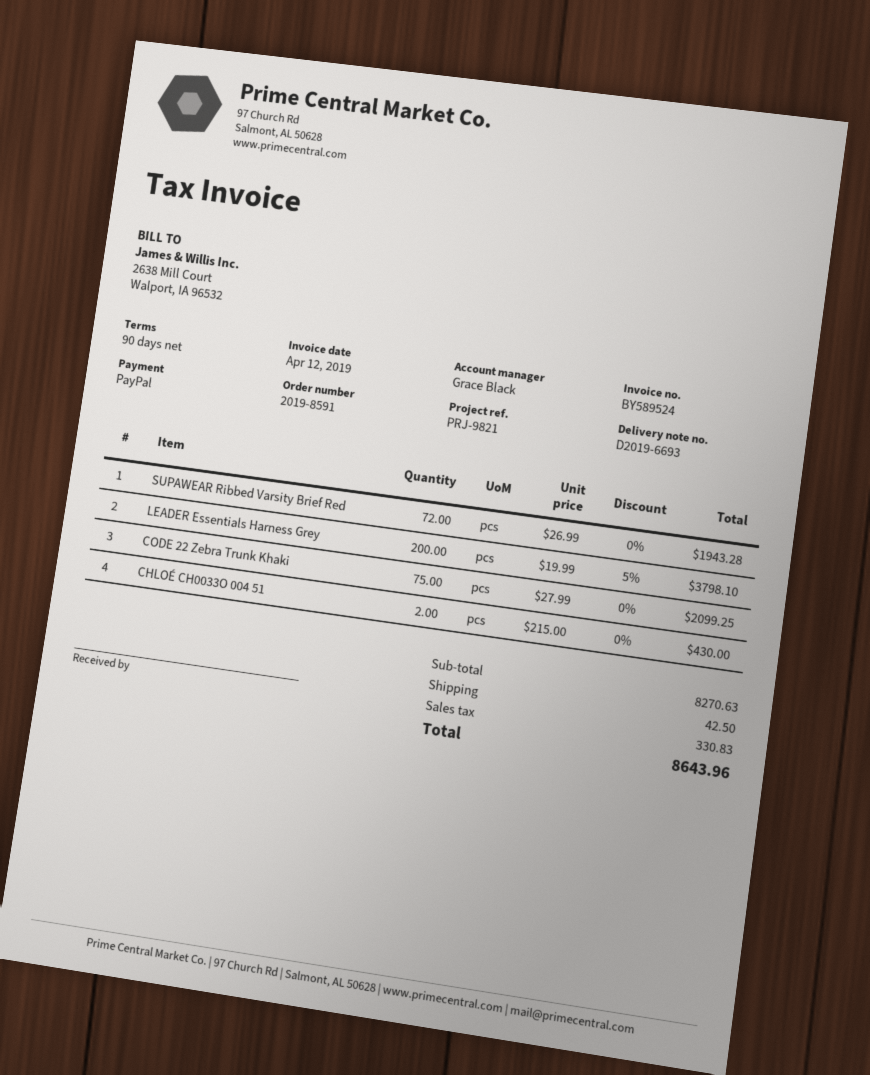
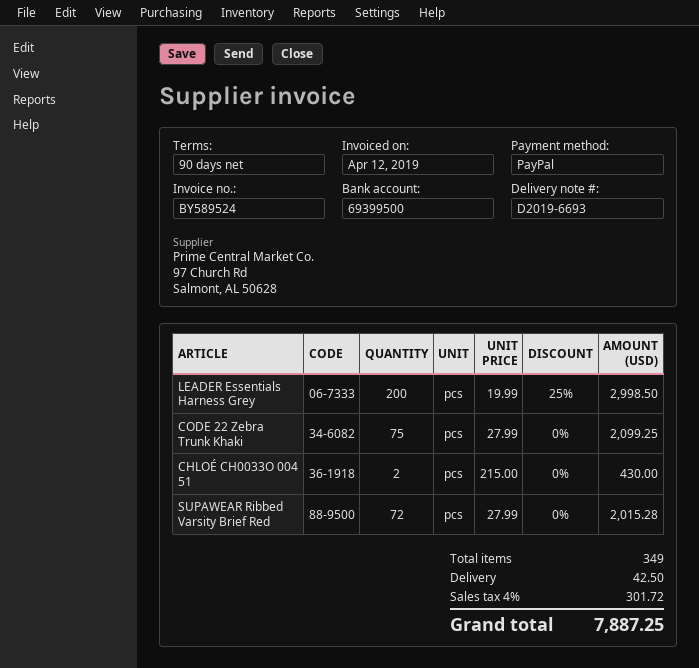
SUPAWEAR Ribbed Varsity Brief Red: 72 x 26.99 = 1943.28 -> 72 x 27.99 = 2015.28
LEADER Essentials Harness Grey: 200 x 19.99 - 5% = 3798.10 -> 200 x 19.99 - 25% = 2998.50
tax: 330.83 -> 301.72
total: 8643.96 -> 7887.25

